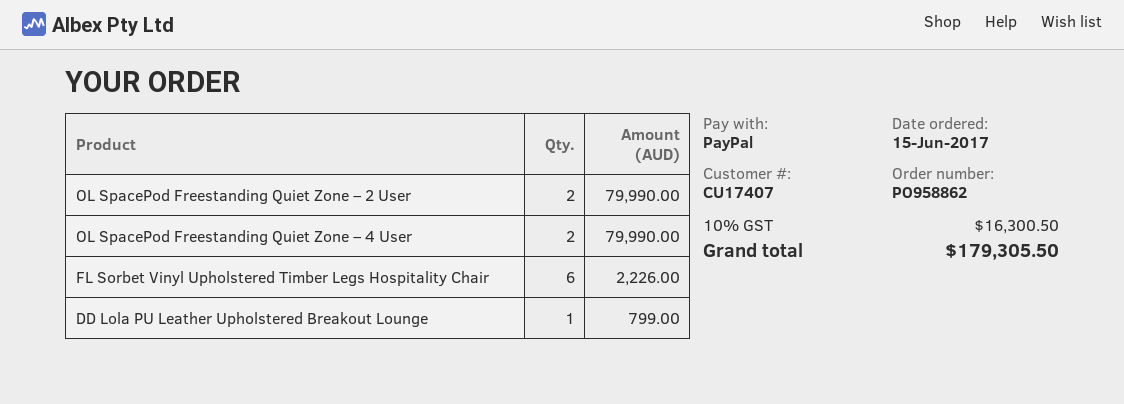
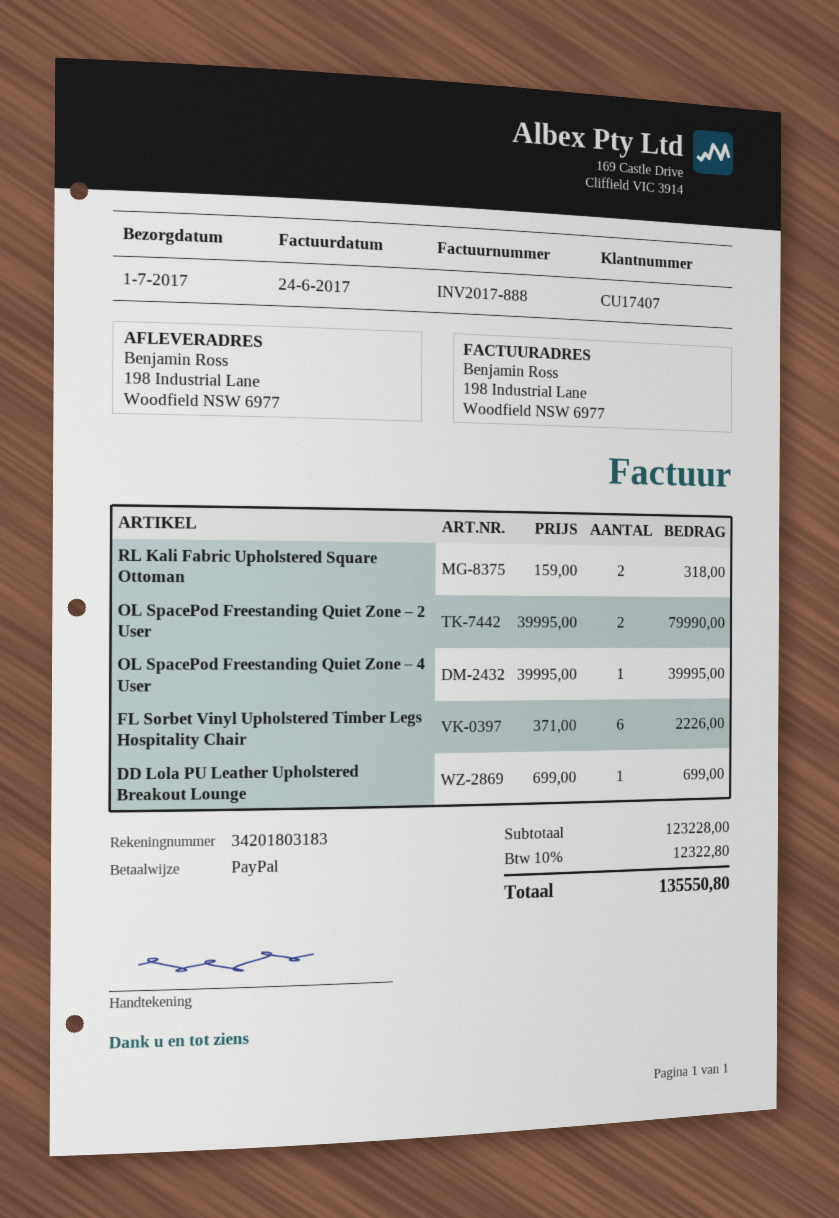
OL SpacePod Freestanding Quiet Zone – 4 User: 2 for 79990.00 -> 1 for 39995.00
DD Lola PU Leather Upholstered Breakout Lounge: 1 for 799.00 -> 1 for 699.00
RL Kali Fabric Upholstered Square Ottoman: none -> 2 for 318.00
tax: 10% = 16300.50 -> 10% = 12322.80
total: 179305.50 -> 135550.80

